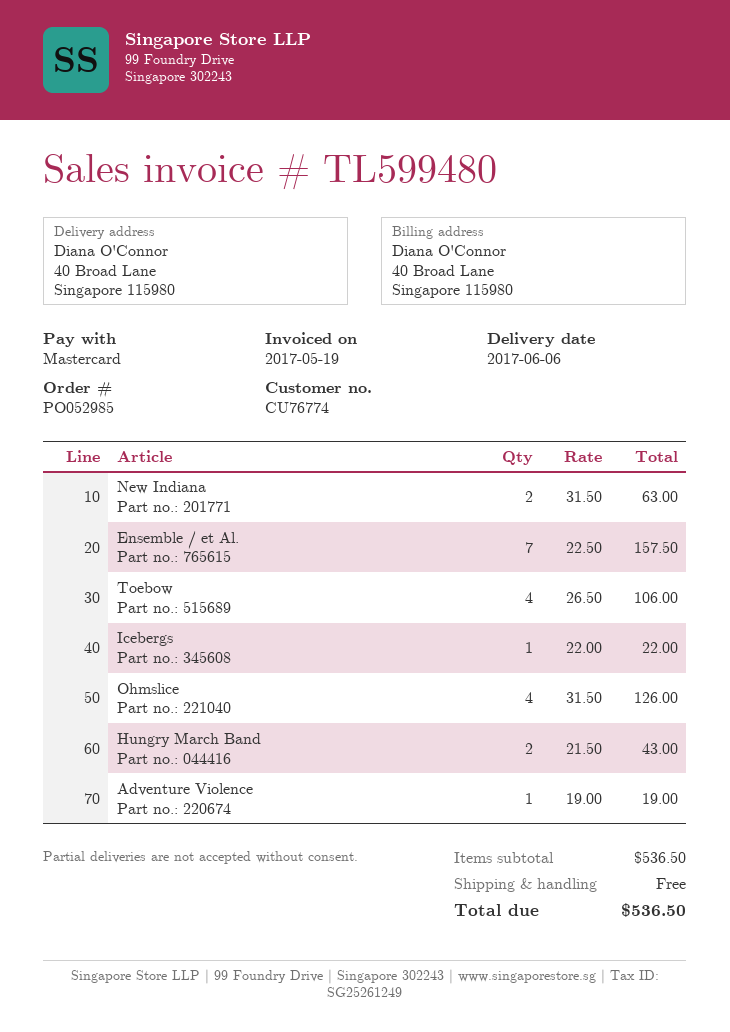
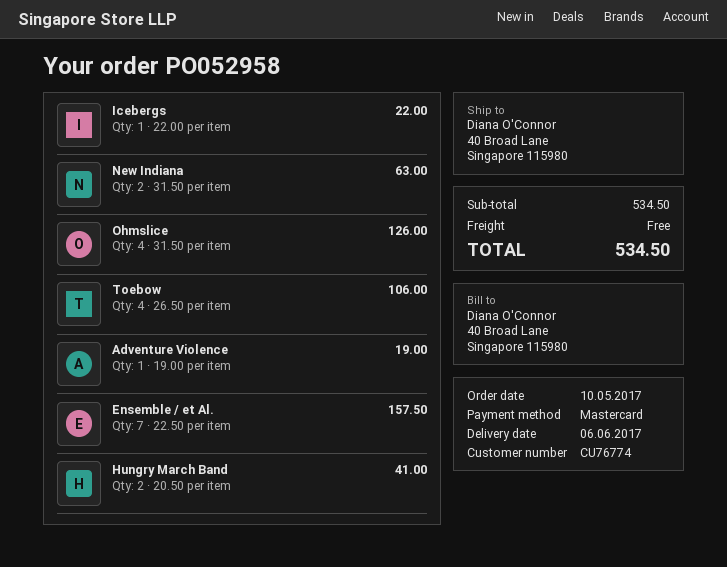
order number: PO052985 -> PO052958
Hungry March Band: 2 x 21.50 = 43.00 -> 2 x 20.50 = 41.00
subtotal: 536.50 -> 534.50
total: 536.50 -> 534.50

